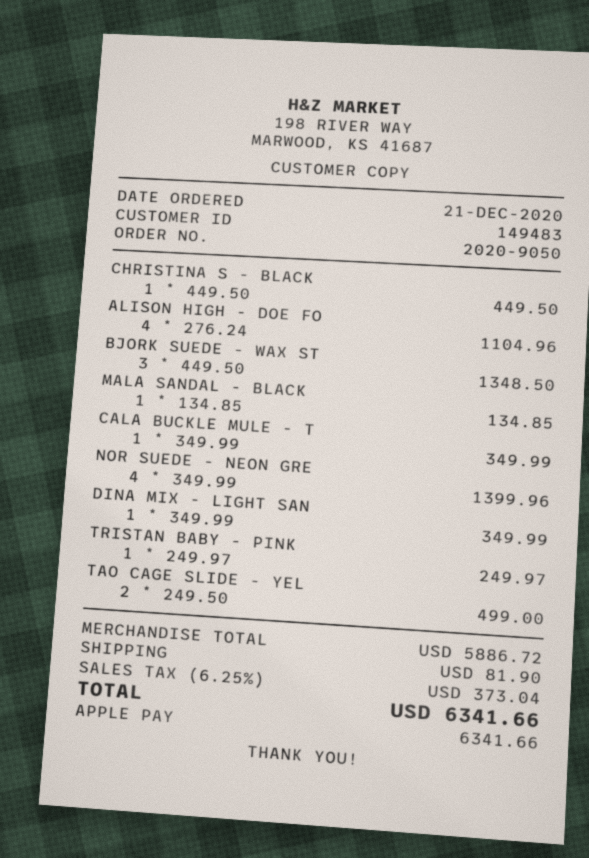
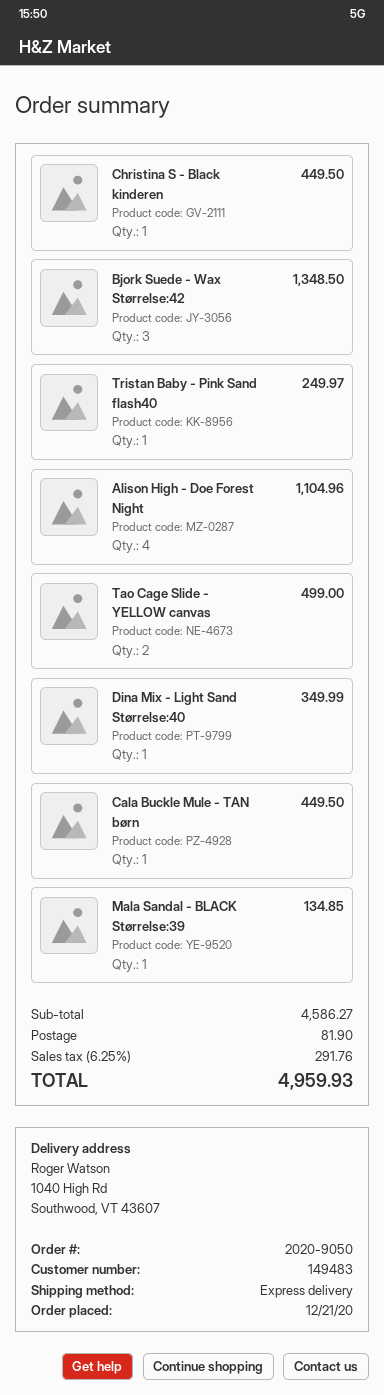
CALA BUCKLE MULE - T: 1 for 349.99 -> 1 for 449.50
NOR SUEDE - NEON GRE: 4 for 1399.96 -> none
subtotal: 5886.72 -> 4586.27
tax: 6.25% = 373.04 -> 6.25% = 291.76
total: 6341.66 -> 4959.93

